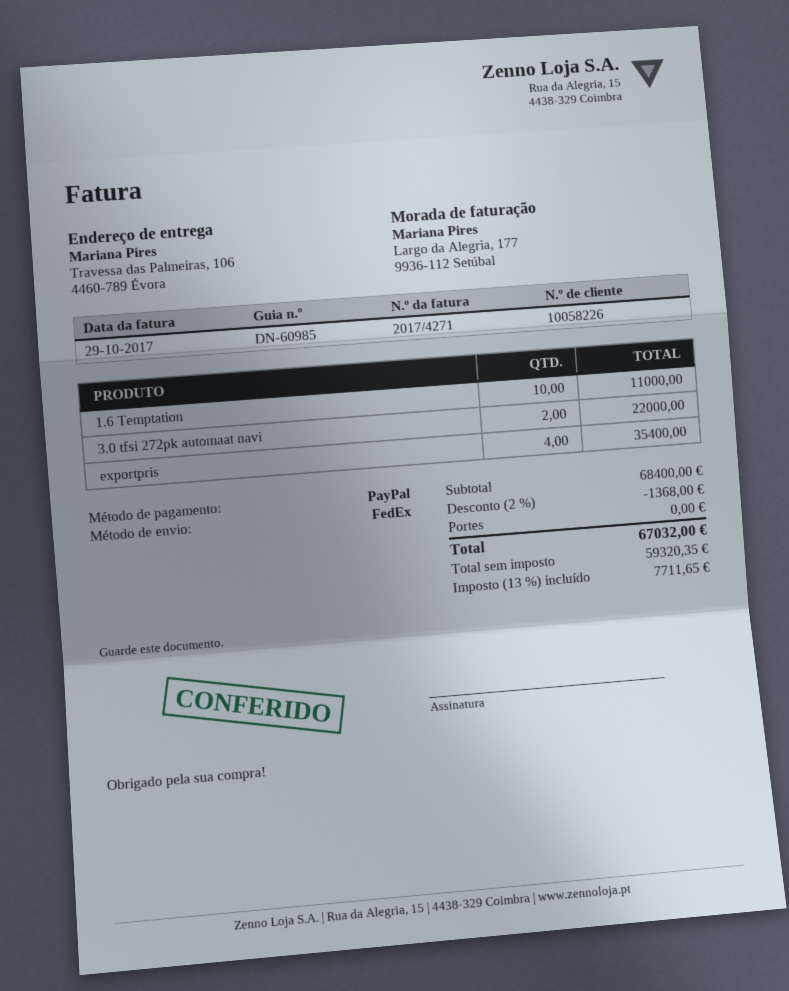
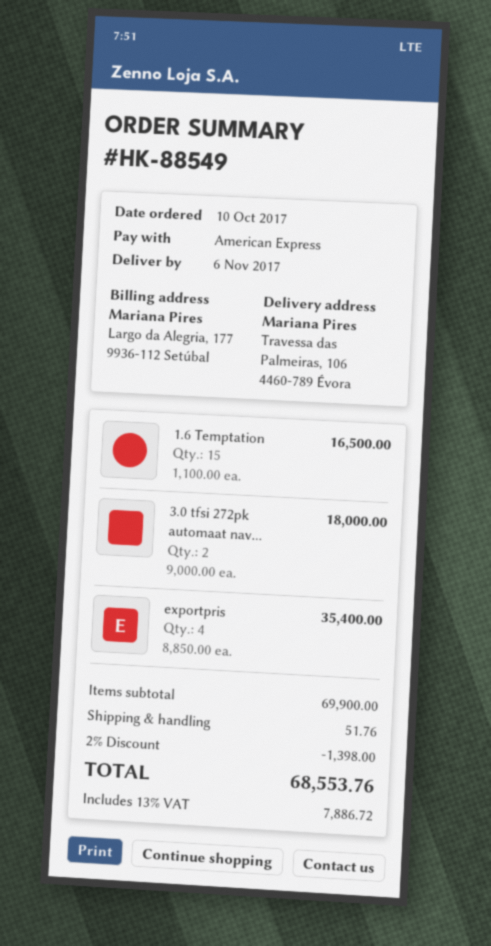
payment method: PayPal -> American Express
1.6 Temptation: 10 for 11000.00 -> 15 for 16500.00
3.0 tfsi 272pk automaat navi: 2 for 22000.00 -> 2 for 18000.00
subtotal: 68400.00 -> 69900.00
discount: 2% = 1368.00 -> 2% = 1398.00
shipping: 0.00 -> 51.76
tax: 13% = 7711.65 -> 13% = 7886.72
total: 67032.00 -> 68553.76

